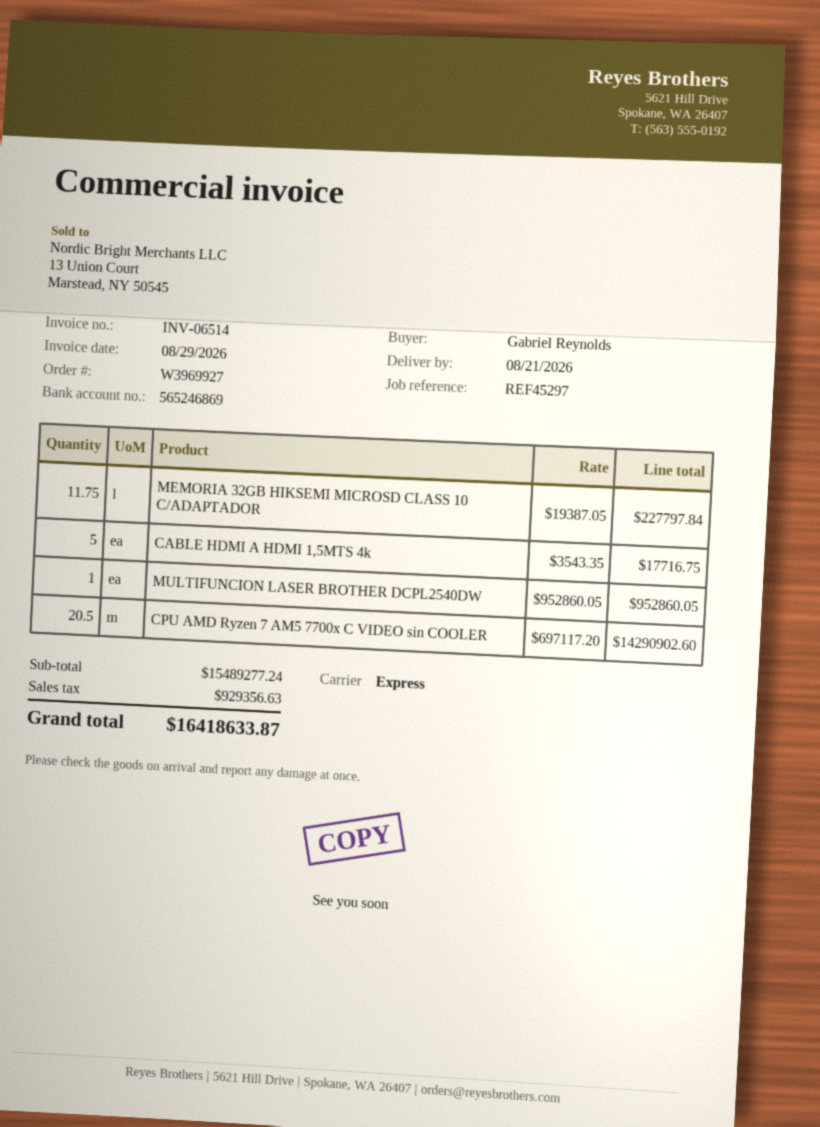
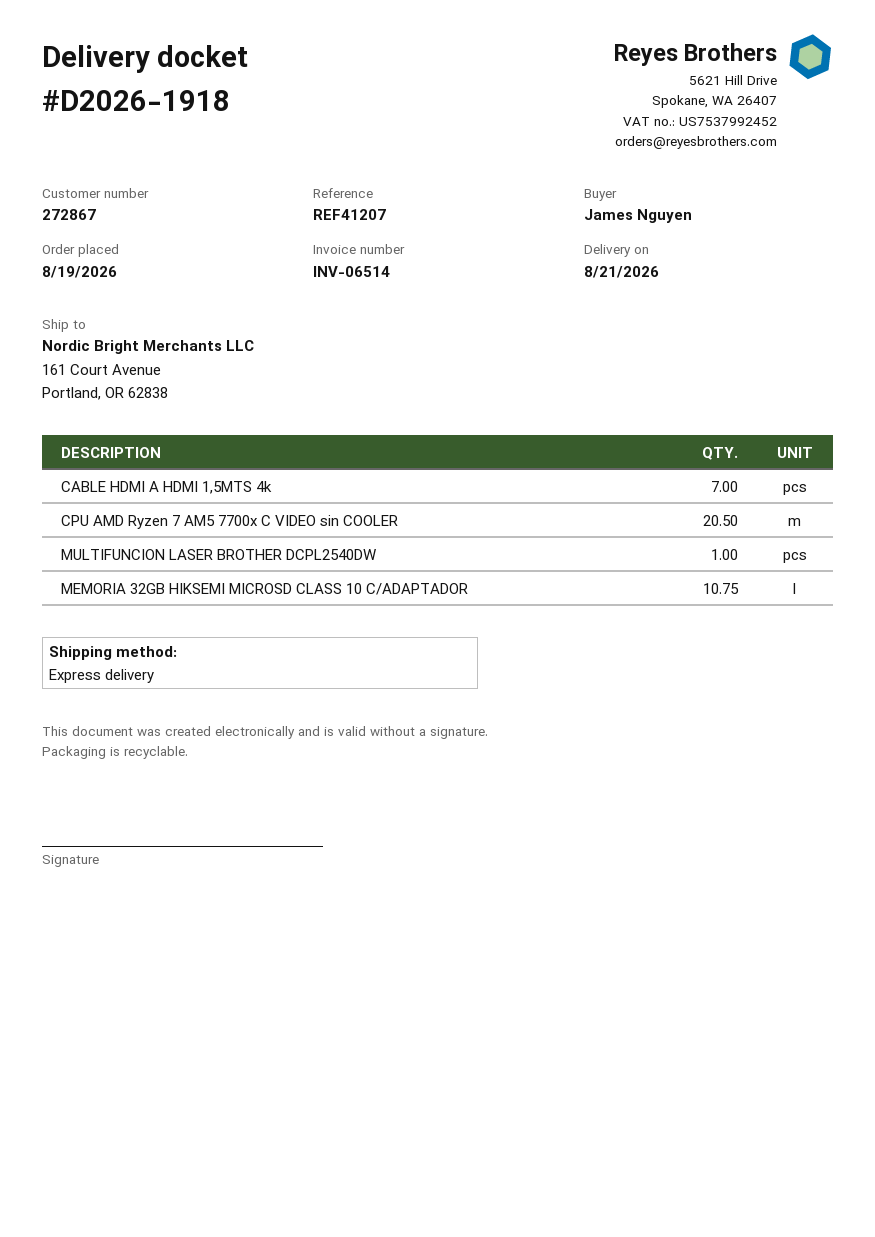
reference: REF45297 -> REF41207
ordered by: Gabriel Reynolds -> James Nguyen
MEMORIA 32GB HIKSEMI MICROSD CLASS 10 C/ADAPTADOR: 11.75 -> 10.75
CABLE HDMI A HDMI 1,5MTS 4k: 5 -> 7

